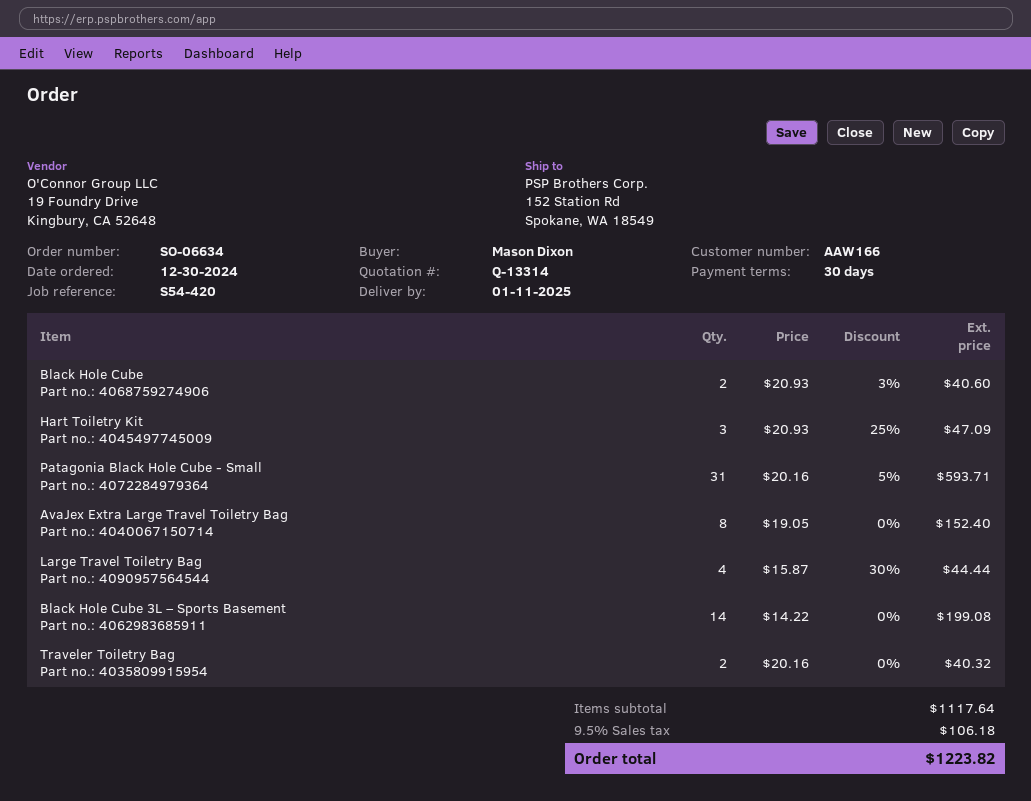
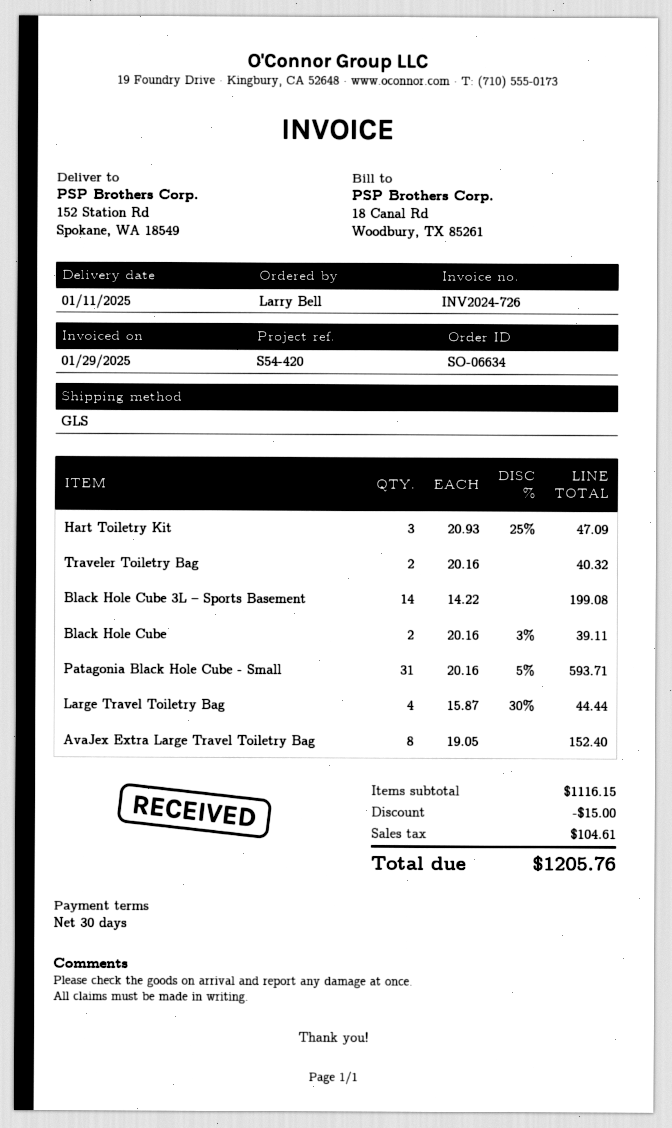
ordered by: Mason Dixon -> Larry Bell
Black Hole Cube: 2 x 20.93 - 3% = 40.60 -> 2 x 20.16 - 3% = 39.11
subtotal: 1117.64 -> 1116.15
discount: none -> 15.00
tax: 106.18 -> 104.61
total: 1223.82 -> 1205.76

